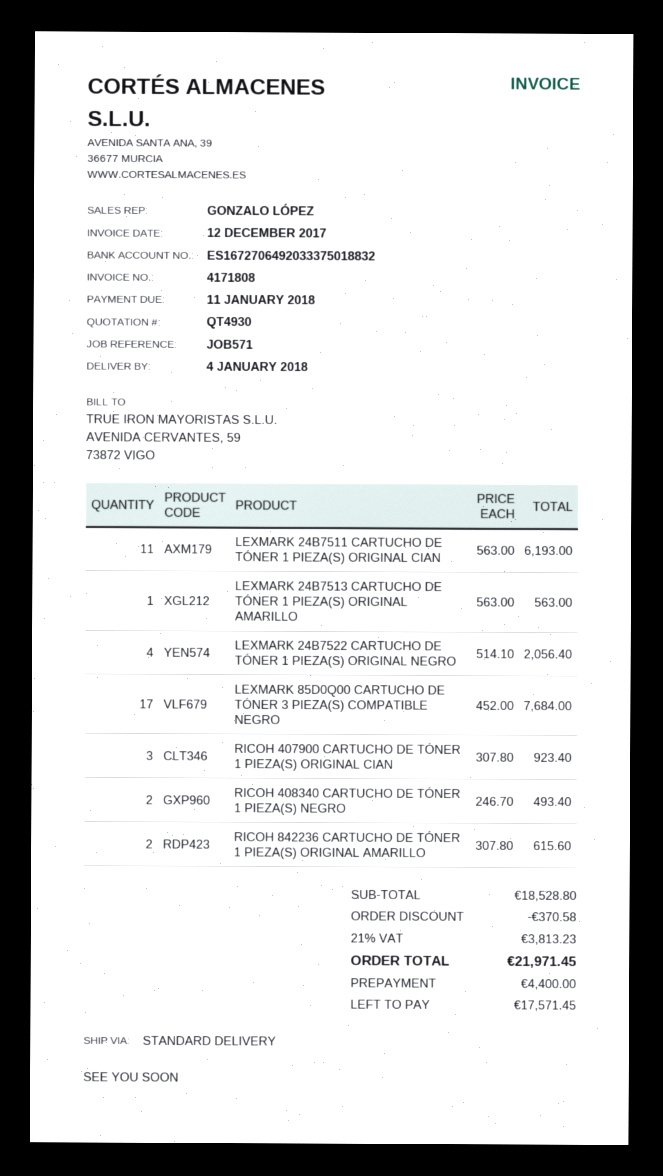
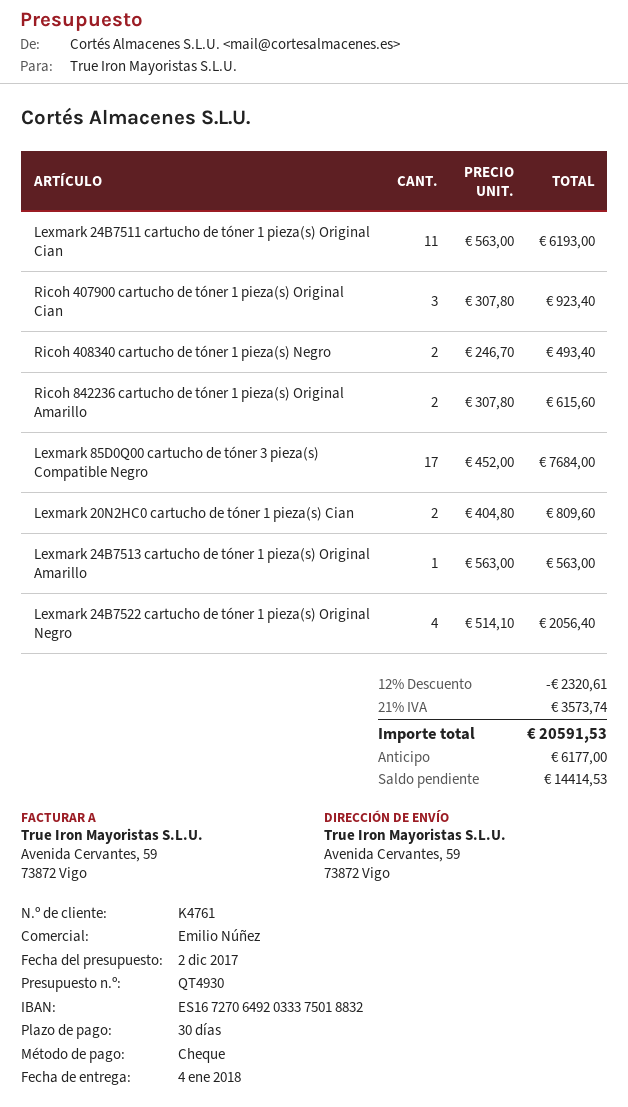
sales rep: GONZALO LÓPEZ -> Emilio Núñez
Lexmark 20N2HC0 cartucho de tóner 1 pieza(s) Cian: none -> 2 x 404.80 = 809.60
discount: 370.58 -> 2320.61
tax: 21% = 3813.23 -> 21% = 3573.74
total: 21971.45 -> 20591.53
deposit: 4400.00 -> 6177.00
balance: 17571.45 -> 14414.53

